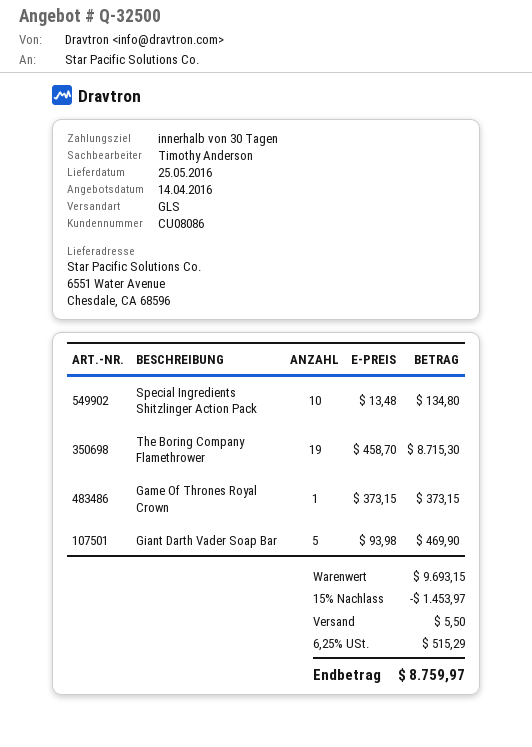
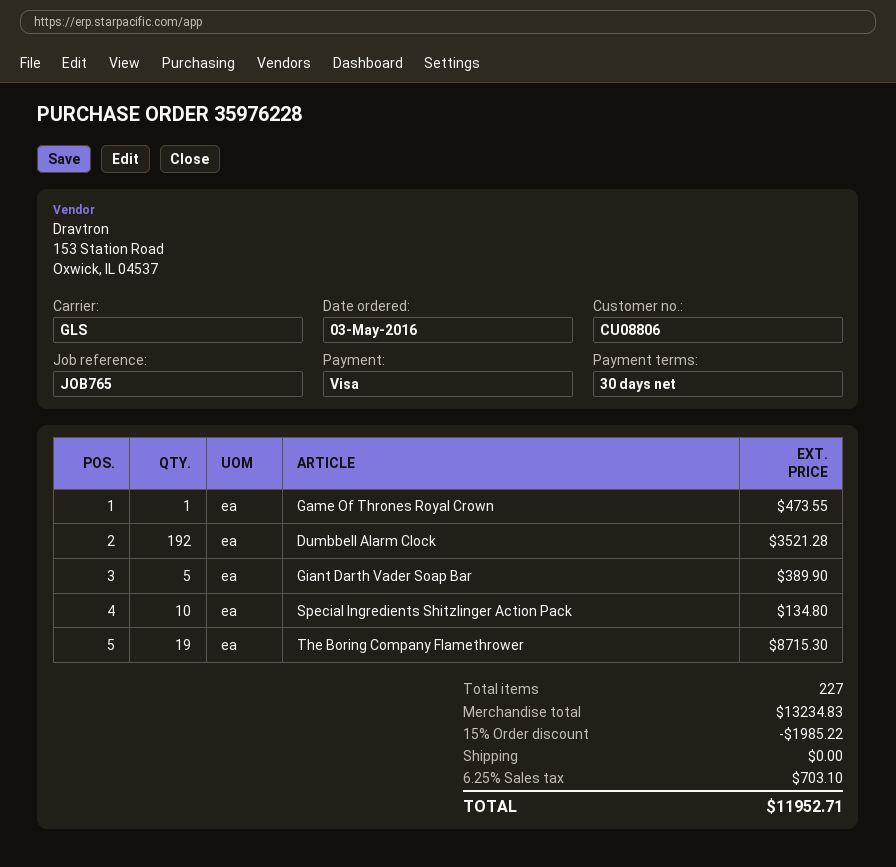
customer number: CU08086 -> CU08806
Game Of Thrones Royal Crown: 1 for 373.15 -> 1 for 473.55
Giant Darth Vader Soap Bar: 5 for 469.90 -> 5 for 389.90
Dumbbell Alarm Clock: none -> 192 for 3521.28
subtotal: 9693.15 -> 13234.83
discount: 15% = 1453.97 -> 15% = 1985.22
shipping: 5.50 -> 0.00
tax: 6.25% = 515.29 -> 6.25% = 703.10
total: 8759.97 -> 11952.71

